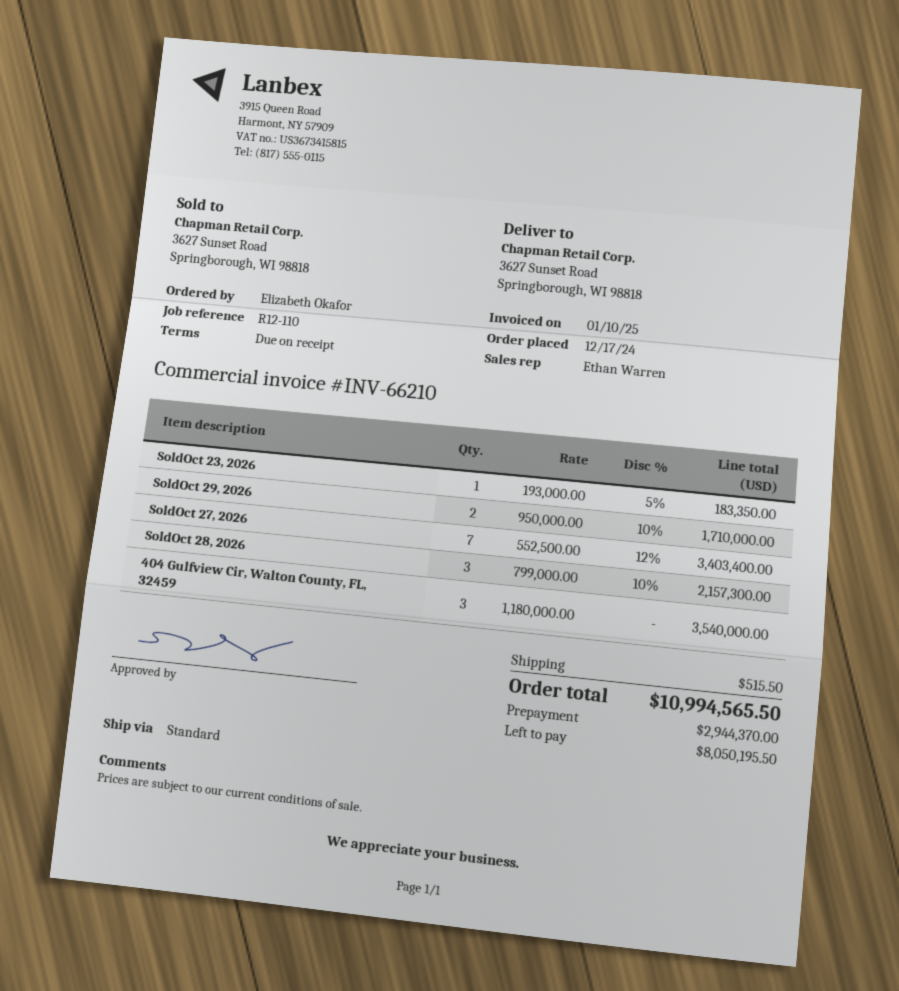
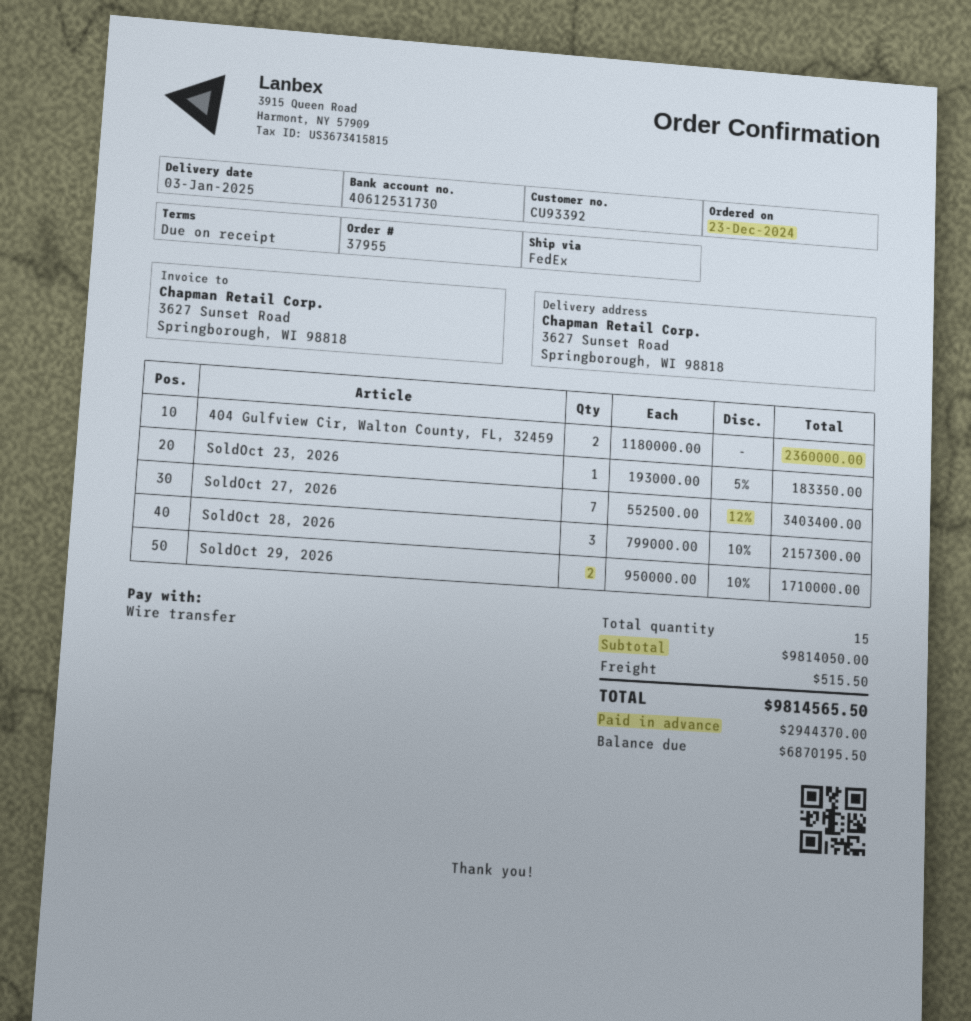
order date: 2024-12-17 -> 2024-12-23
shipping method: standard -> FedEx
404 Gulfview Cir, Walton County, FL, 32459: 3 x 1180000.00 = 3540000.00 -> 2 x 1180000.00 = 2360000.00
total: 10994565.50 -> 9814565.50
balance: 8050195.50 -> 6870195.50

